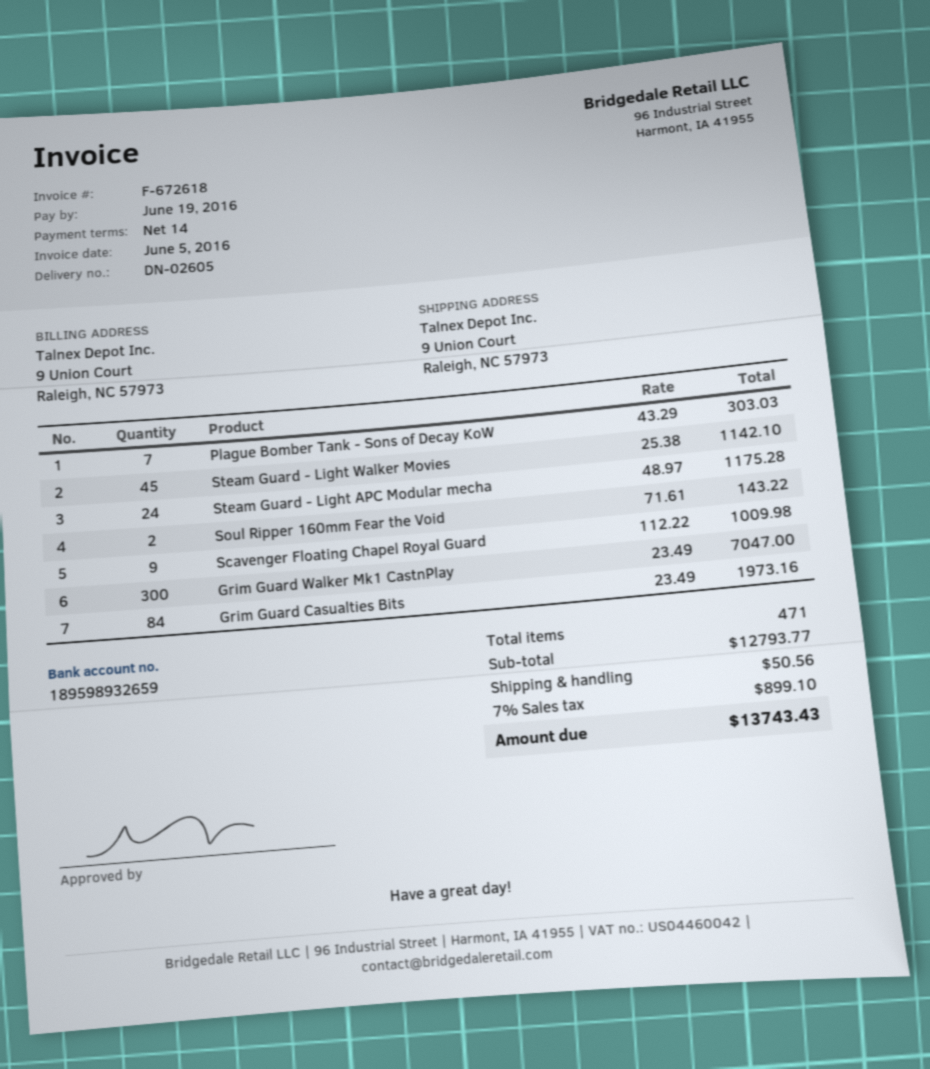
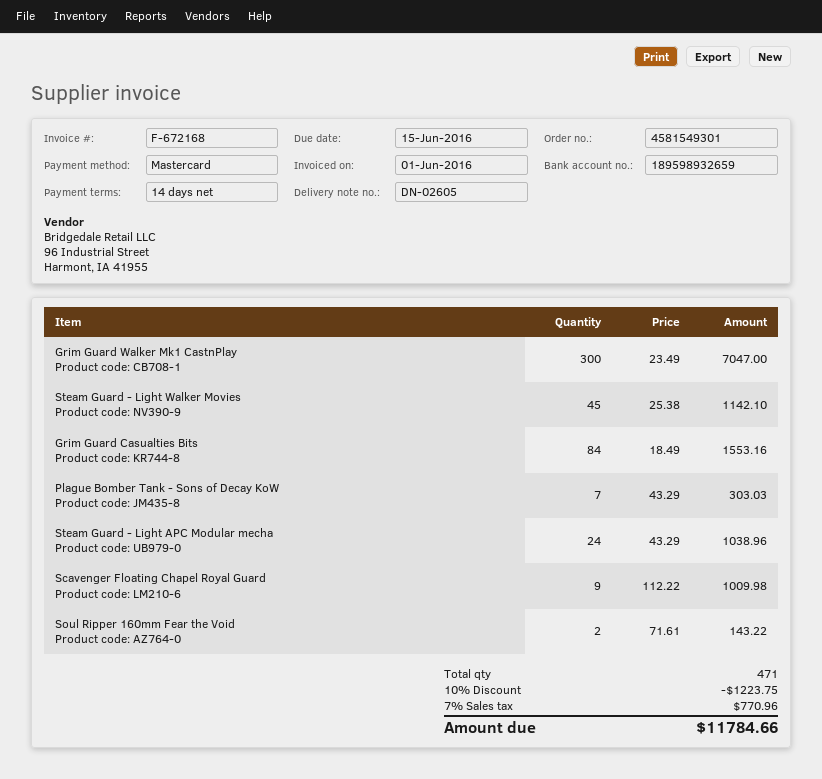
invoice number: F-672618 -> F-672168
invoice date: 2016-06-05 -> 2016-06-01
due date: 2016-06-19 -> 2016-06-15
Steam Guard - Light APC Modular mecha: 24 x 48.97 = 1175.28 -> 24 x 43.29 = 1038.96
Grim Guard Casualties Bits: 84 x 23.49 = 1973.16 -> 84 x 18.49 = 1553.16
discount: none -> 10% = 1223.75
shipping: 50.56 -> none
tax: 7% = 899.10 -> 7% = 770.96
total: 13743.43 -> 11784.66

